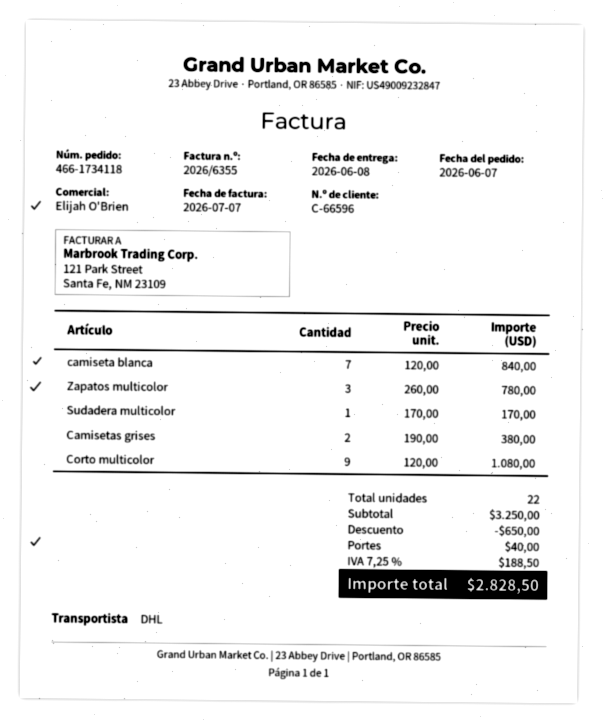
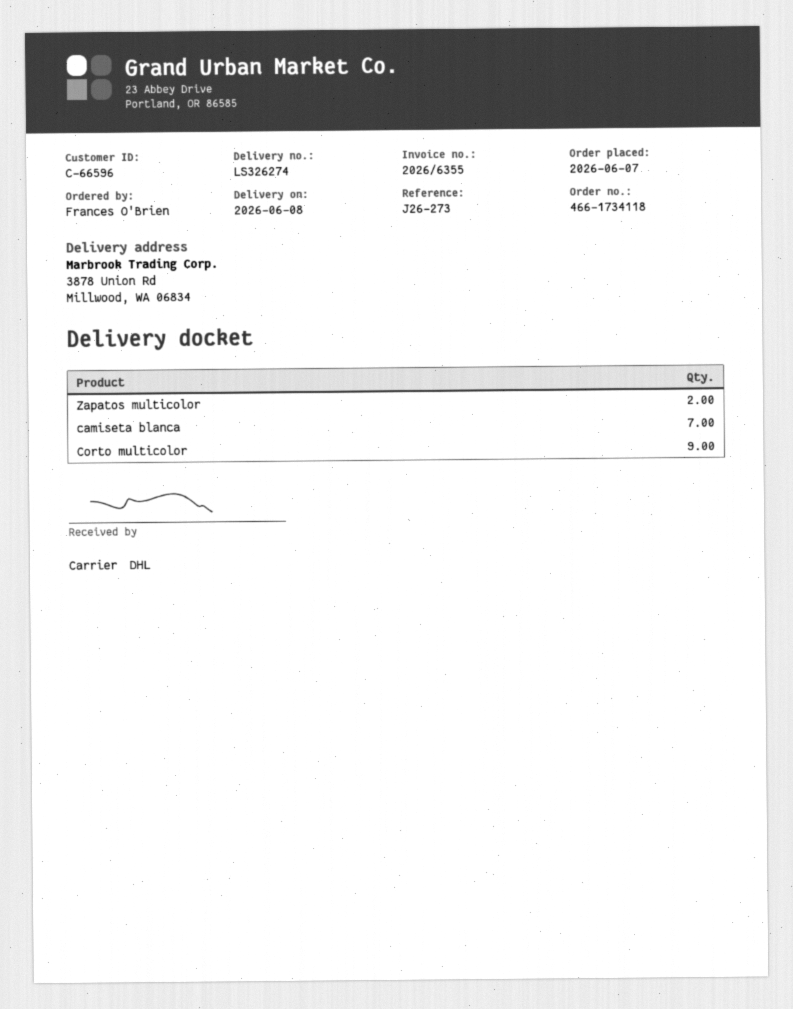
Zapatos multicolor: 3 -> 2
Sudadera multicolor: 1 -> none
Camisetas grises: 2 -> none

